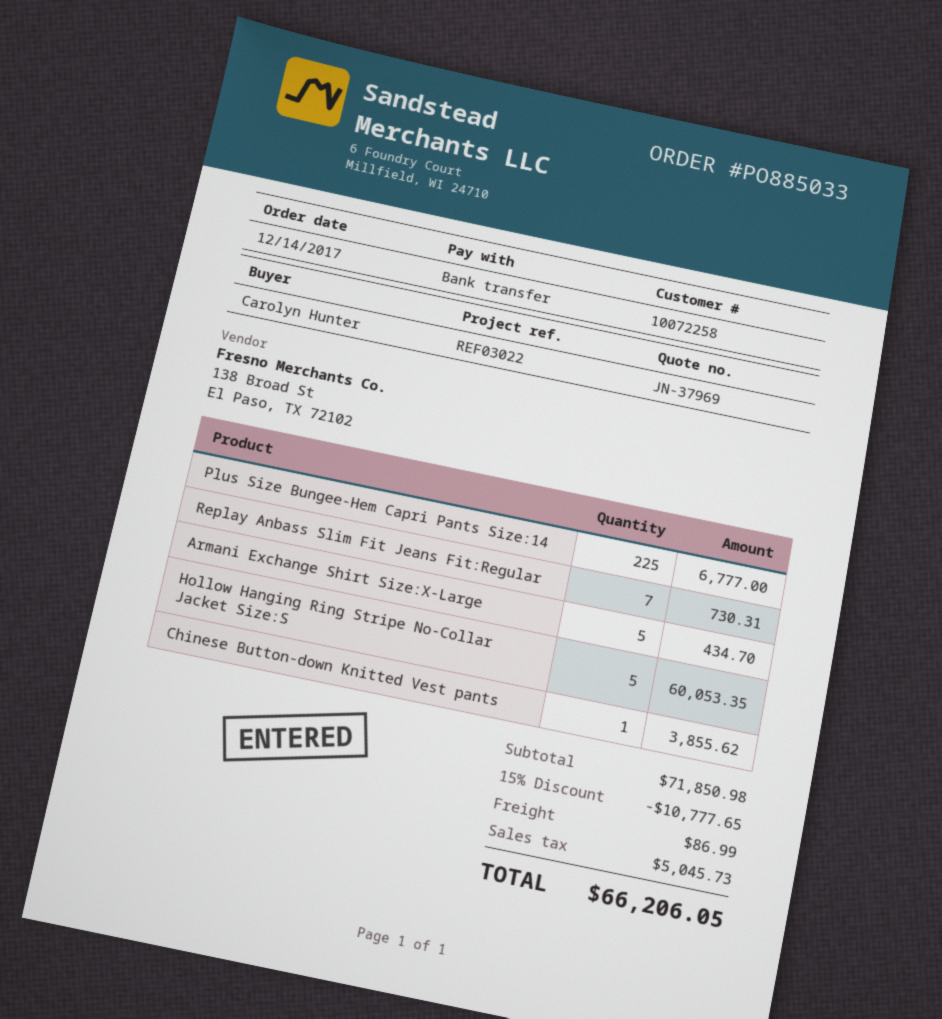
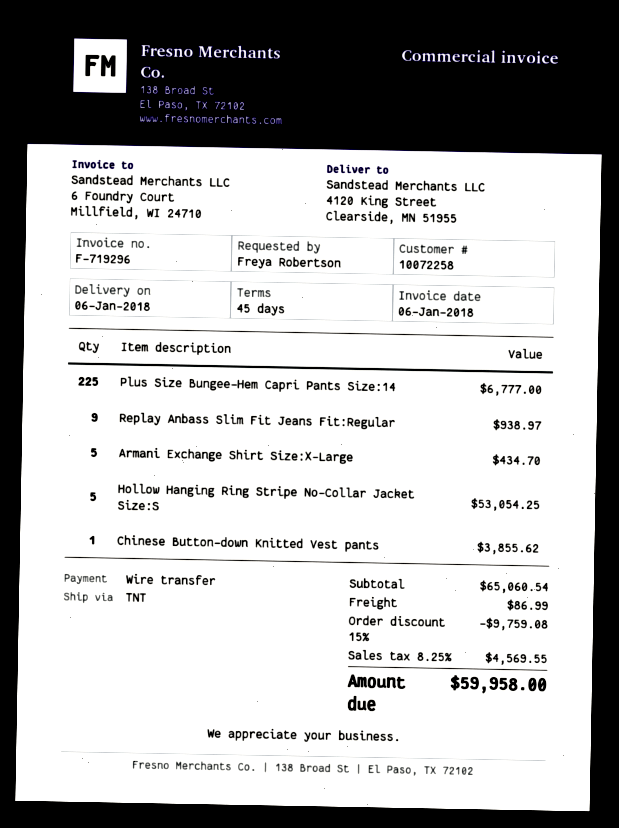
ordered by: Carolyn Hunter -> Freya Robertson
Replay Anbass Slim Fit Jeans Fit:Regular: 7 for 730.31 -> 9 for 938.97
Hollow Hanging Ring Stripe No-Collar Jacket Size:S: 5 for 60053.35 -> 5 for 53054.25
subtotal: 71850.98 -> 65060.54
discount: 15% = 10777.65 -> 15% = 9759.08
tax: 5045.73 -> 4569.55
total: 66206.05 -> 59958.00

